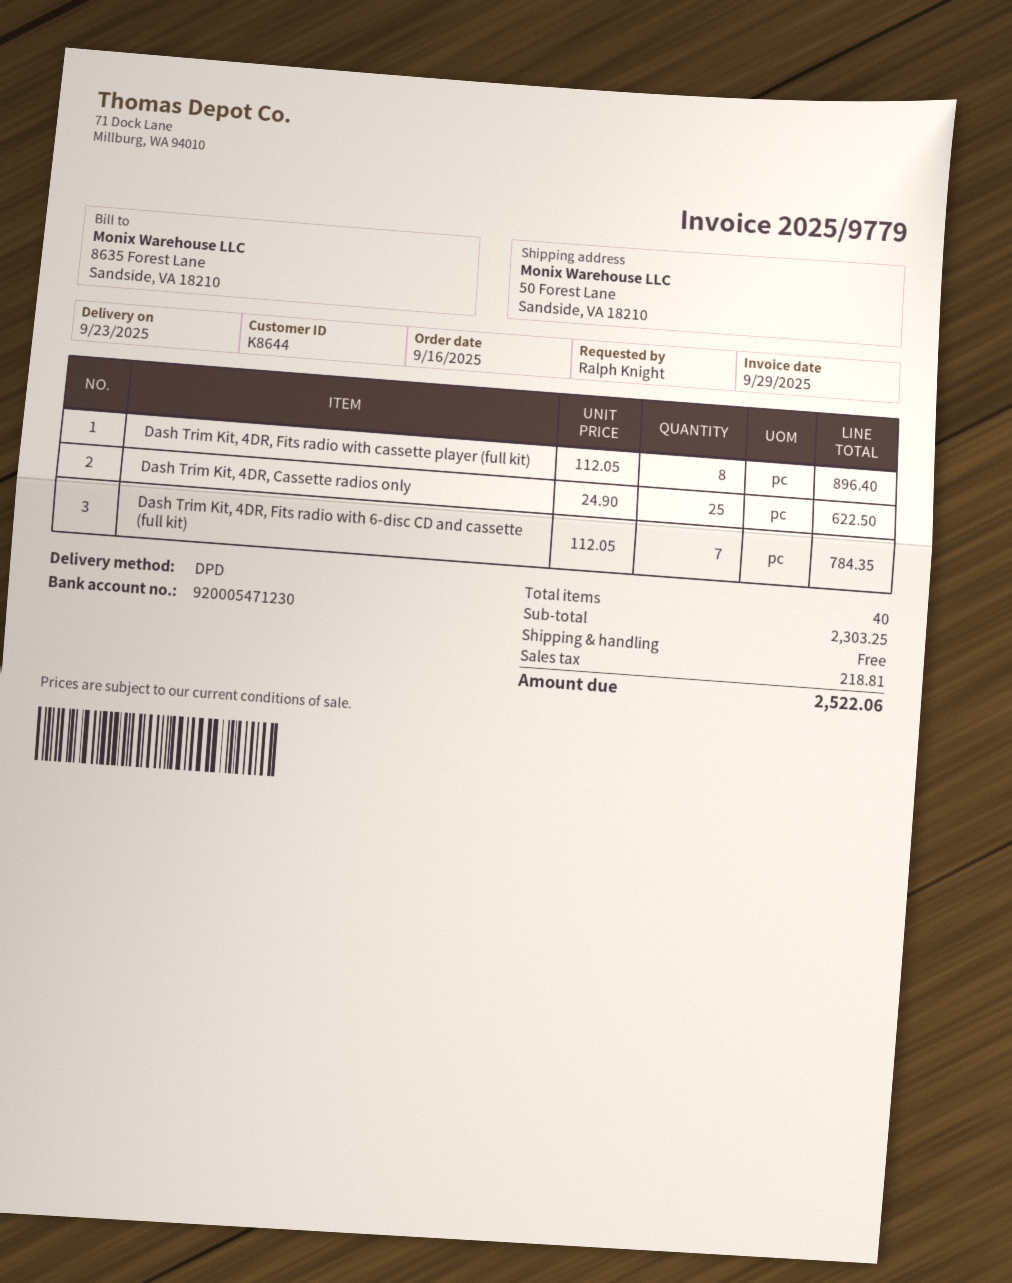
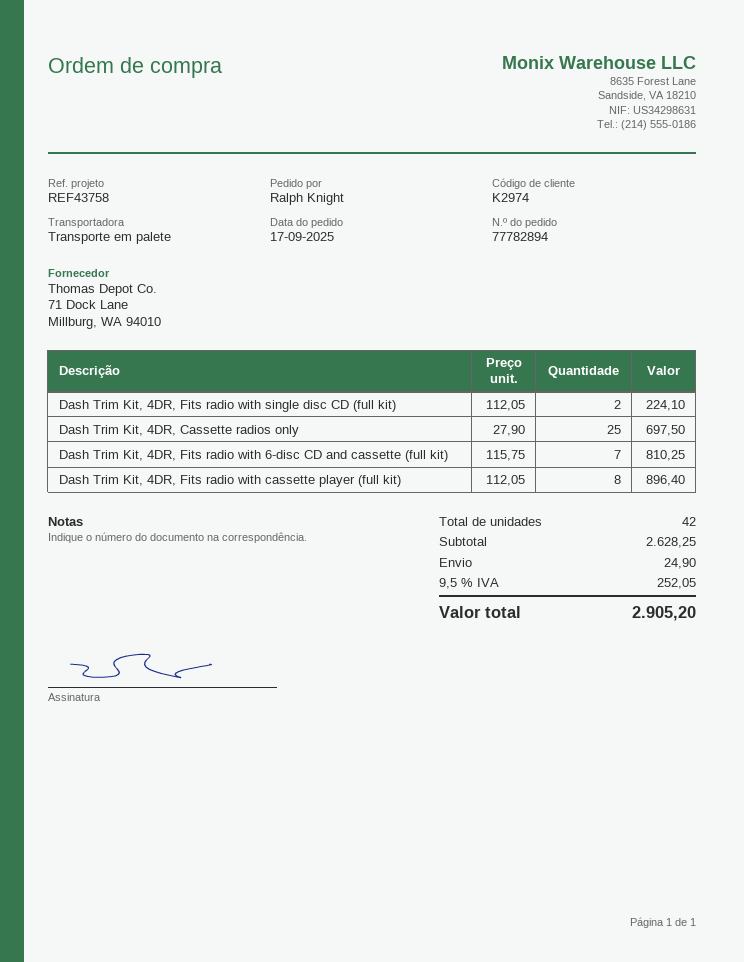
order date: 2025-09-16 -> 2025-09-17
customer number: K8644 -> K2974
shipping method: DPD -> pallet freight
Dash Trim Kit, 4DR, Cassette radios only: 25 x 24.90 = 622.50 -> 25 x 27.90 = 697.50
Dash Trim Kit, 4DR, Fits radio with 6-disc CD and cassette (full kit): 7 x 112.05 = 784.35 -> 7 x 115.75 = 810.25
Dash Trim Kit, 4DR, Fits radio with single disc CD (full kit): none -> 2 x 112.05 = 224.10
total quantity: 40 -> 42
subtotal: 2303.25 -> 2628.25
shipping: 0.00 -> 24.90
tax: 218.81 -> 252.05
total: 2522.06 -> 2905.20

